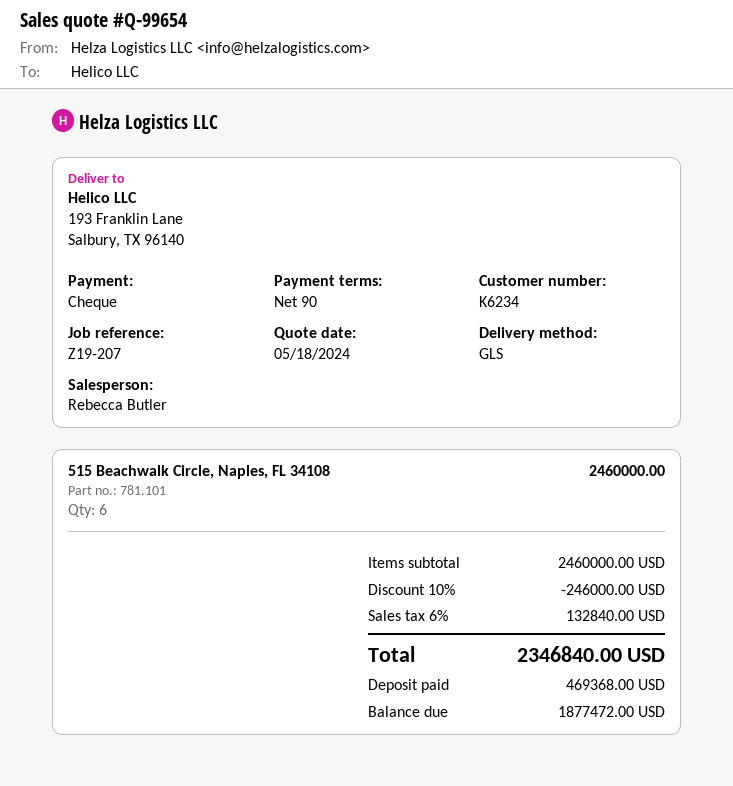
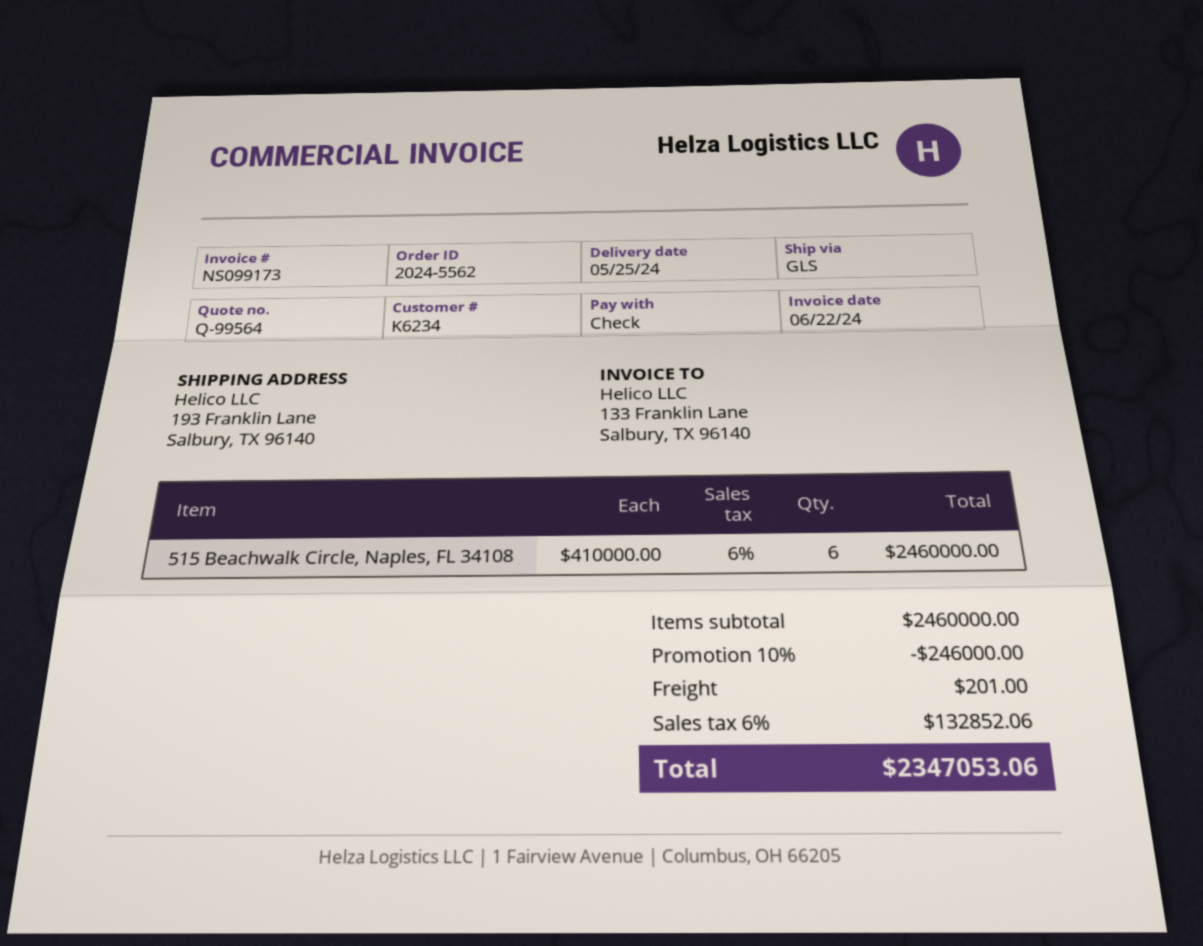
quote number: Q-99654 -> Q-99564
shipping: none -> 201.00
tax: 6% = 132840.00 -> 6% = 132852.06
total: 2346840.00 -> 2347053.06

